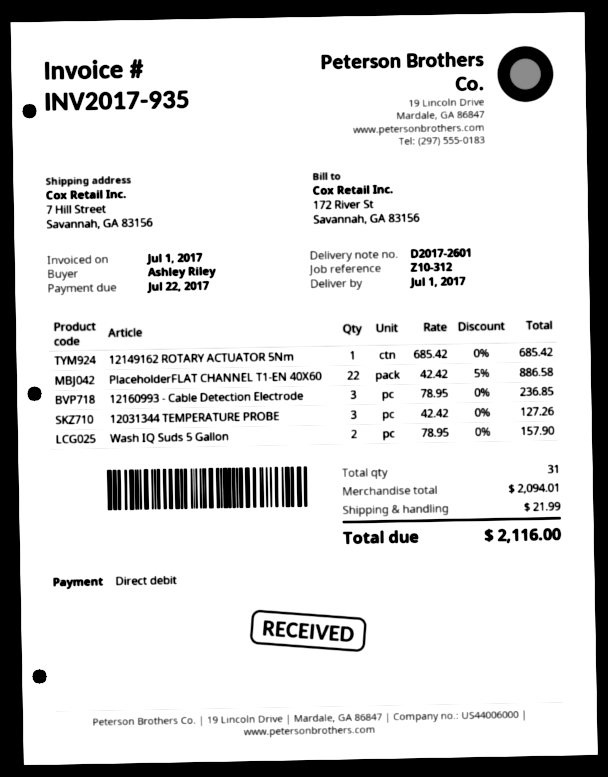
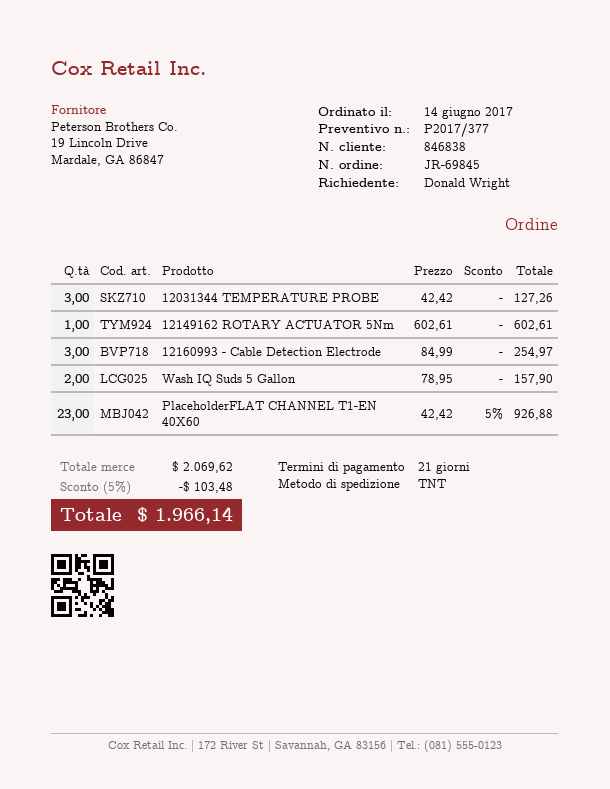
ordered by: Ashley Riley -> Donald Wright
12149162 ROTARY ACTUATOR 5Nm: 1 x 685.42 = 685.42 -> 1 x 602.61 = 602.61
PlaceholderFLAT CHANNEL T1-EN 40X60: 22 x 42.42 - 5% = 886.58 -> 23 x 42.42 - 5% = 926.88
12160993 - Cable Detection Electrode: 3 x 78.95 = 236.85 -> 3 x 84.99 = 254.97
subtotal: 2094.01 -> 2069.62
discount: none -> 5% = 103.48
shipping: 21.99 -> none
total: 2116.00 -> 1966.14

